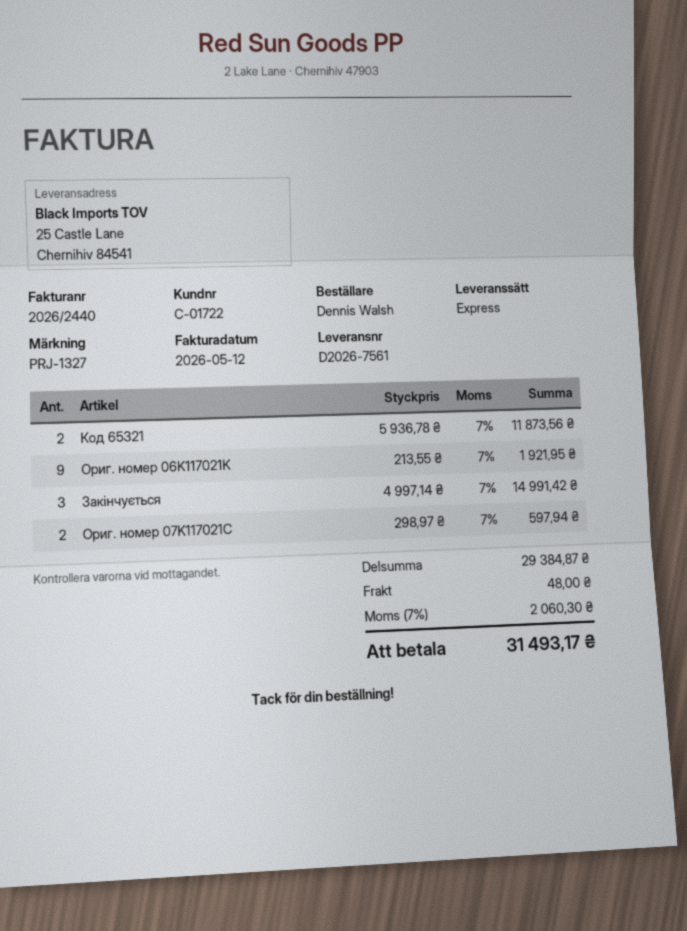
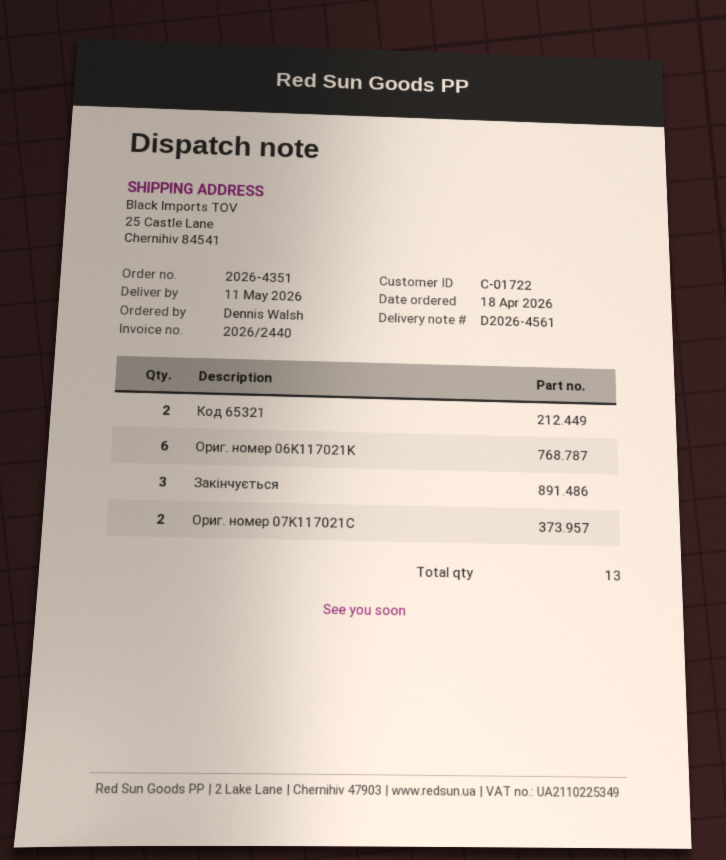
delivery note number: D2026-7561 -> D2026-4561
Ориг. номер 06K117021K: 9 -> 6

